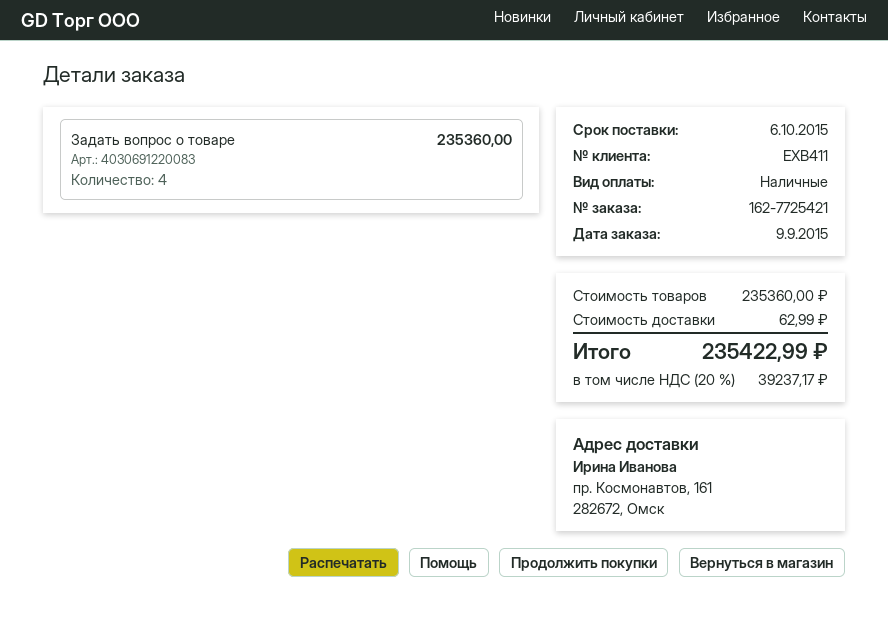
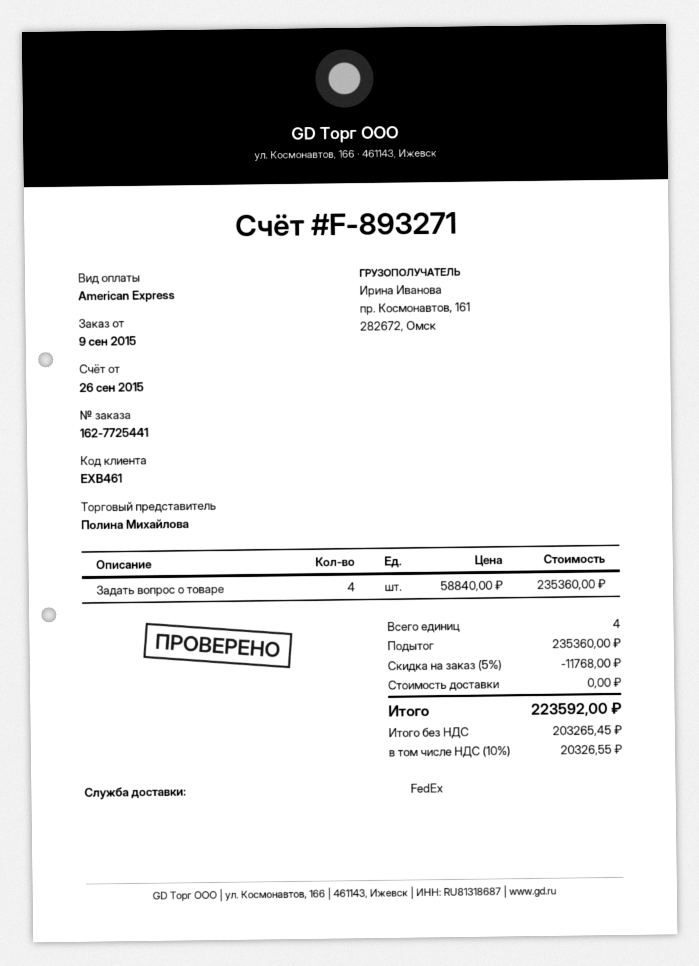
order number: 162-7725421 -> 162-7725441
customer number: EXB411 -> EXB461
payment method: cash -> American Express
discount: none -> 5% = 11768.00
shipping: 62.99 -> 0.00
tax: 20% = 39237.17 -> 10% = 20326.55
total: 235422.99 -> 223592.00

